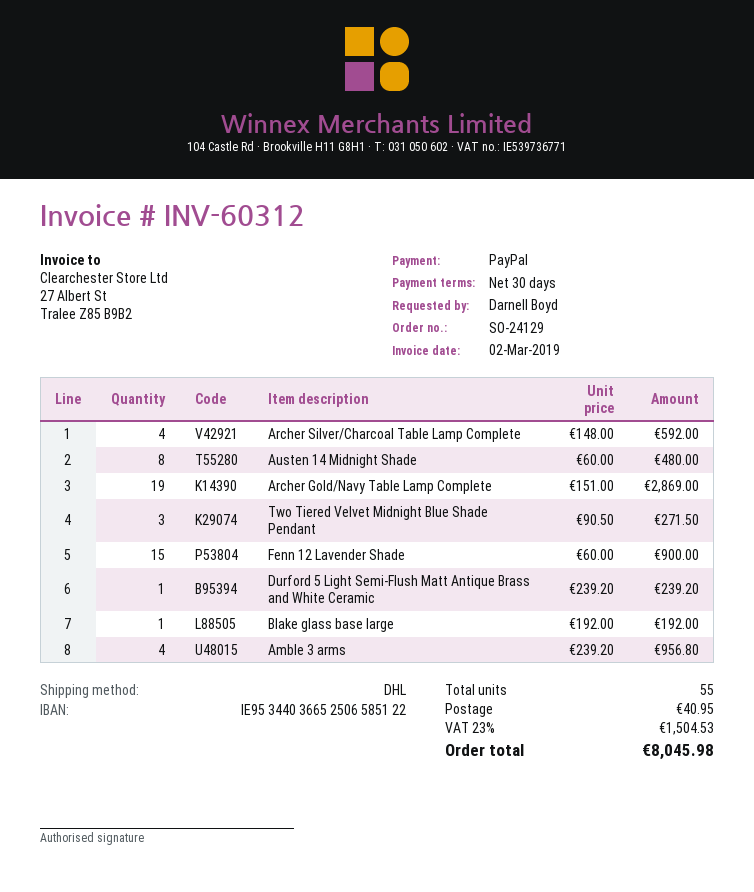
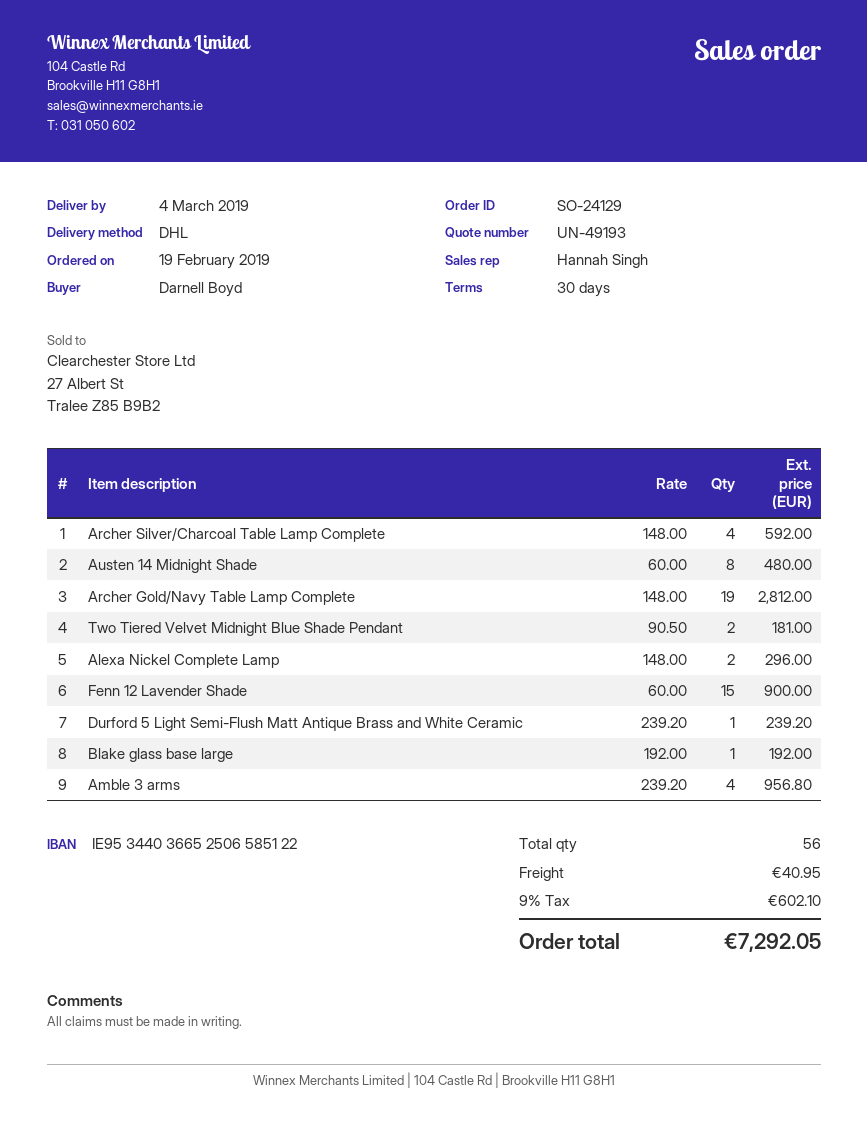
Archer Gold/Navy Table Lamp Complete: 19 x 151.00 = 2869.00 -> 19 x 148.00 = 2812.00
Two Tiered Velvet Midnight Blue Shade Pendant: 3 x 90.50 = 271.50 -> 2 x 90.50 = 181.00
Alexa Nickel Complete Lamp: none -> 2 x 148.00 = 296.00
total quantity: 55 -> 56
tax: 23% = 1504.53 -> 9% = 602.10
total: 8045.98 -> 7292.05

